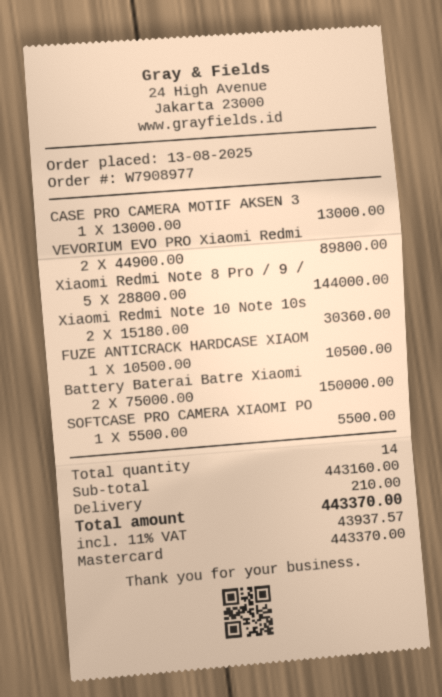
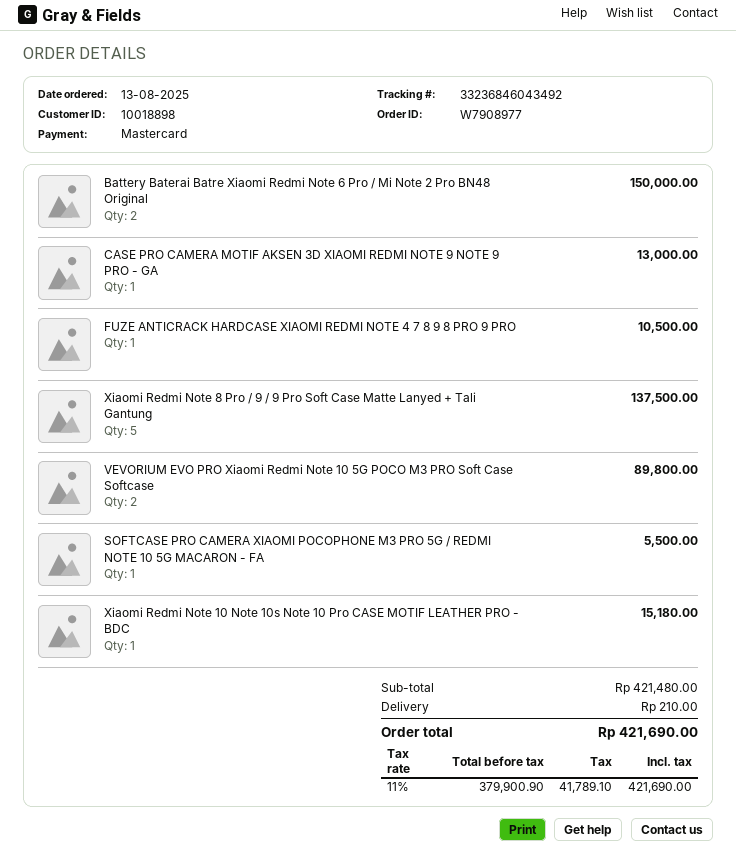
Xiaomi Redmi Note 8 Pro / 9 /: 5 for 144000.00 -> 5 for 137500.00
Xiaomi Redmi Note 10 Note 10s: 2 for 30360.00 -> 1 for 15180.00
subtotal: 443160.00 -> 421480.00
tax: 11% = 43937.57 -> 11% = 41789.10
total: 443370.00 -> 421690.00

